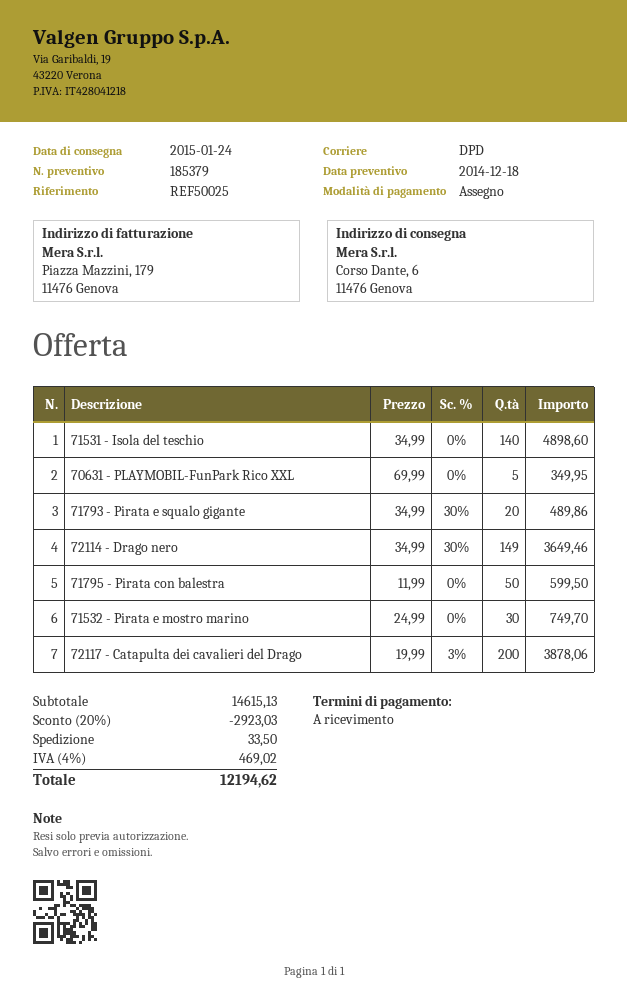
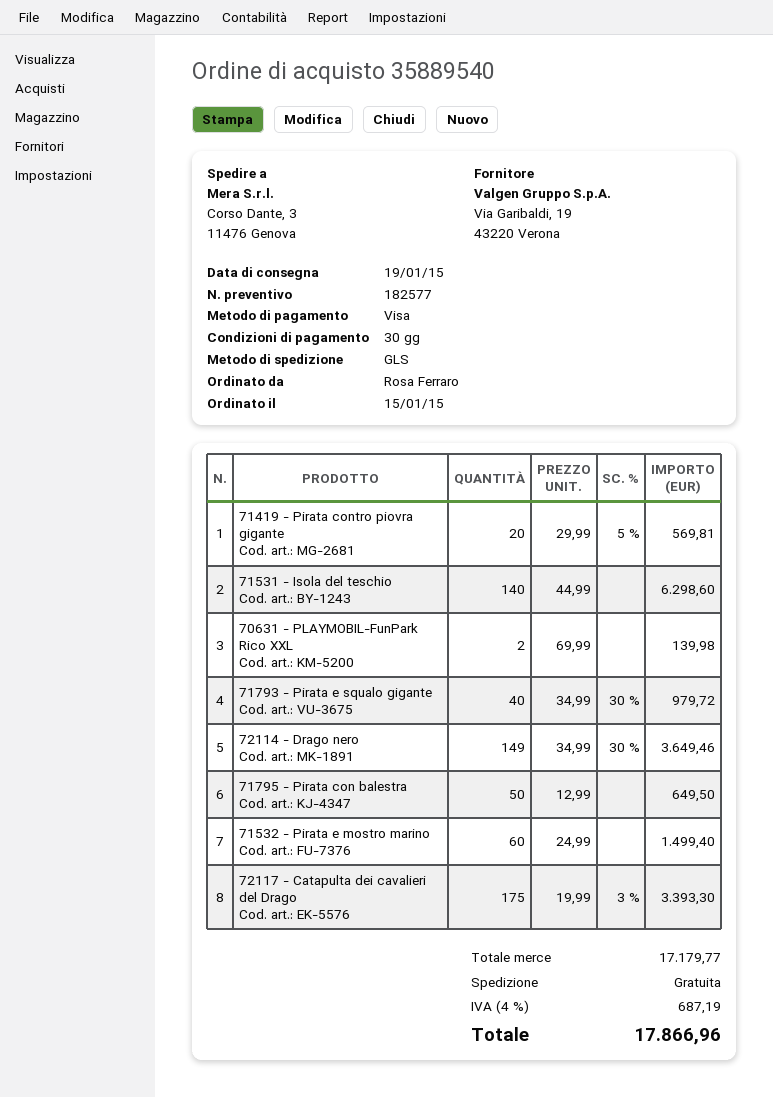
quote number: 185379 -> 182577
delivery date: 2015-01-24 -> 2015-01-19
payment terms: on receipt -> 30 days
payment method: cheque -> Visa
shipping method: DPD -> GLS
ship to: Corso Dante, 6, 11476 Genova -> Corso Dante, 3, 11476 Genova
71531 - Isola del teschio: 140 x 34.99 = 4898.60 -> 140 x 44.99 = 6298.60
70631 - PLAYMOBIL-FunPark Rico XXL: 5 x 69.99 = 349.95 -> 2 x 69.99 = 139.98
71793 - Pirata e squalo gigante: 20 x 34.99 - 30% = 489.86 -> 40 x 34.99 - 30% = 979.72
71795 - Pirata con balestra: 50 x 11.99 = 599.50 -> 50 x 12.99 = 649.50
71532 - Pirata e mostro marino: 30 x 24.99 = 749.70 -> 60 x 24.99 = 1499.40
72117 - Catapulta dei cavalieri del Drago: 200 x 19.99 - 3% = 3878.06 -> 175 x 19.99 - 3% = 3393.30
71419 - Pirata contro piovra gigante: none -> 20 x 29.99 - 5% = 569.81
subtotal: 14615.13 -> 17179.77
discount: 20% = 2923.03 -> none
shipping: 33.50 -> 0.00
tax: 4% = 469.02 -> 4% = 687.19
total: 12194.62 -> 17866.96

